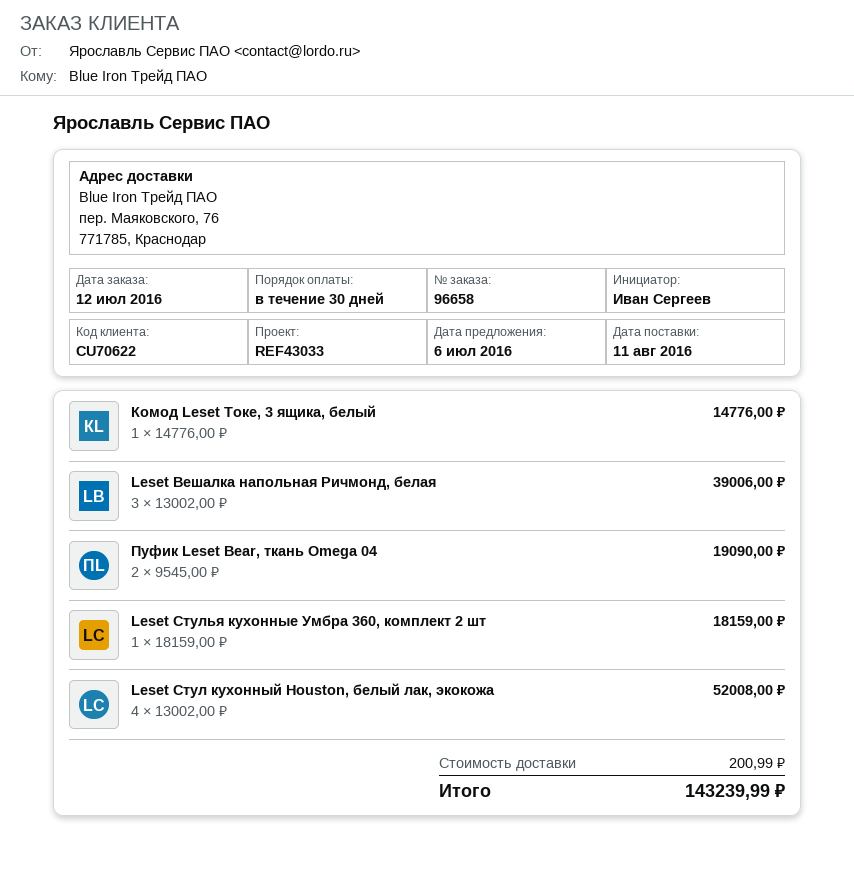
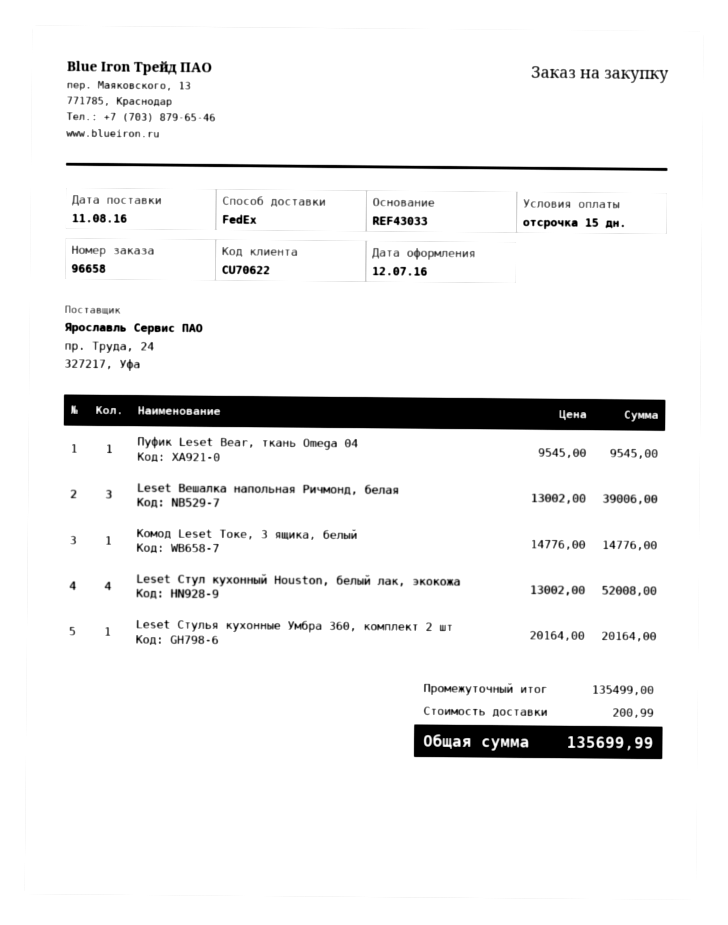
payment terms: 30 days -> 15 days
Пуфик Leset Bear, ткань Omega 04: 2 x 9545.00 = 19090.00 -> 1 x 9545.00 = 9545.00
Leset Стулья кухонные Умбра 360, комплект 2 шт: 1 x 18159.00 = 18159.00 -> 1 x 20164.00 = 20164.00
total: 143239.99 -> 135699.99

